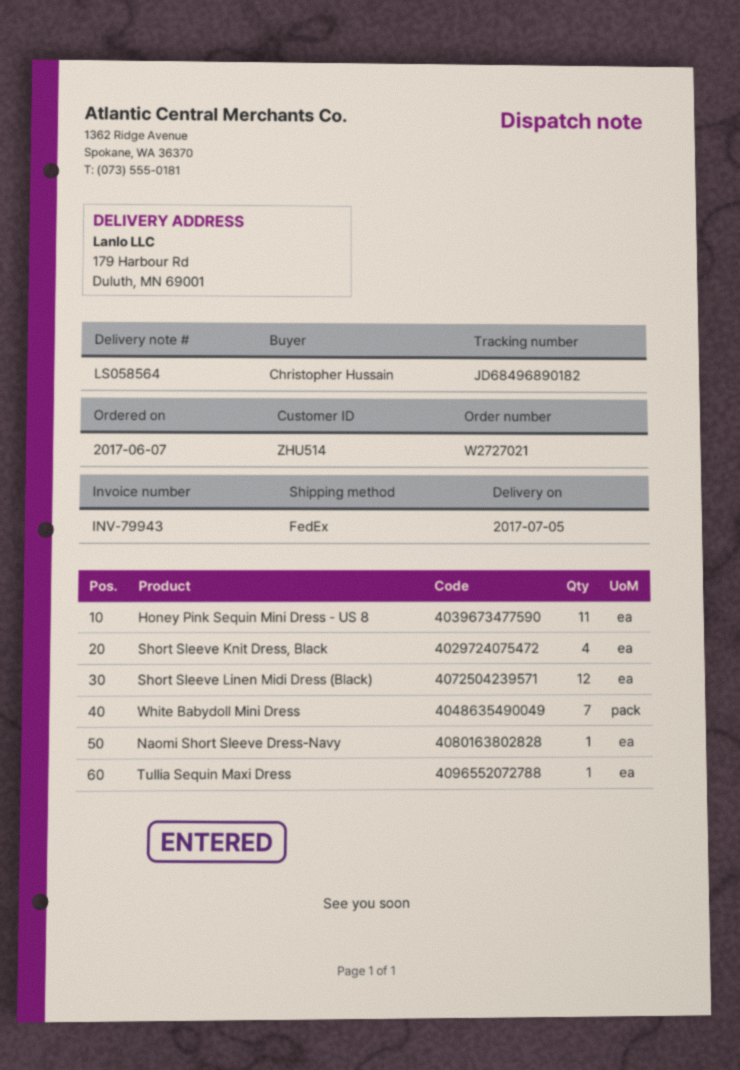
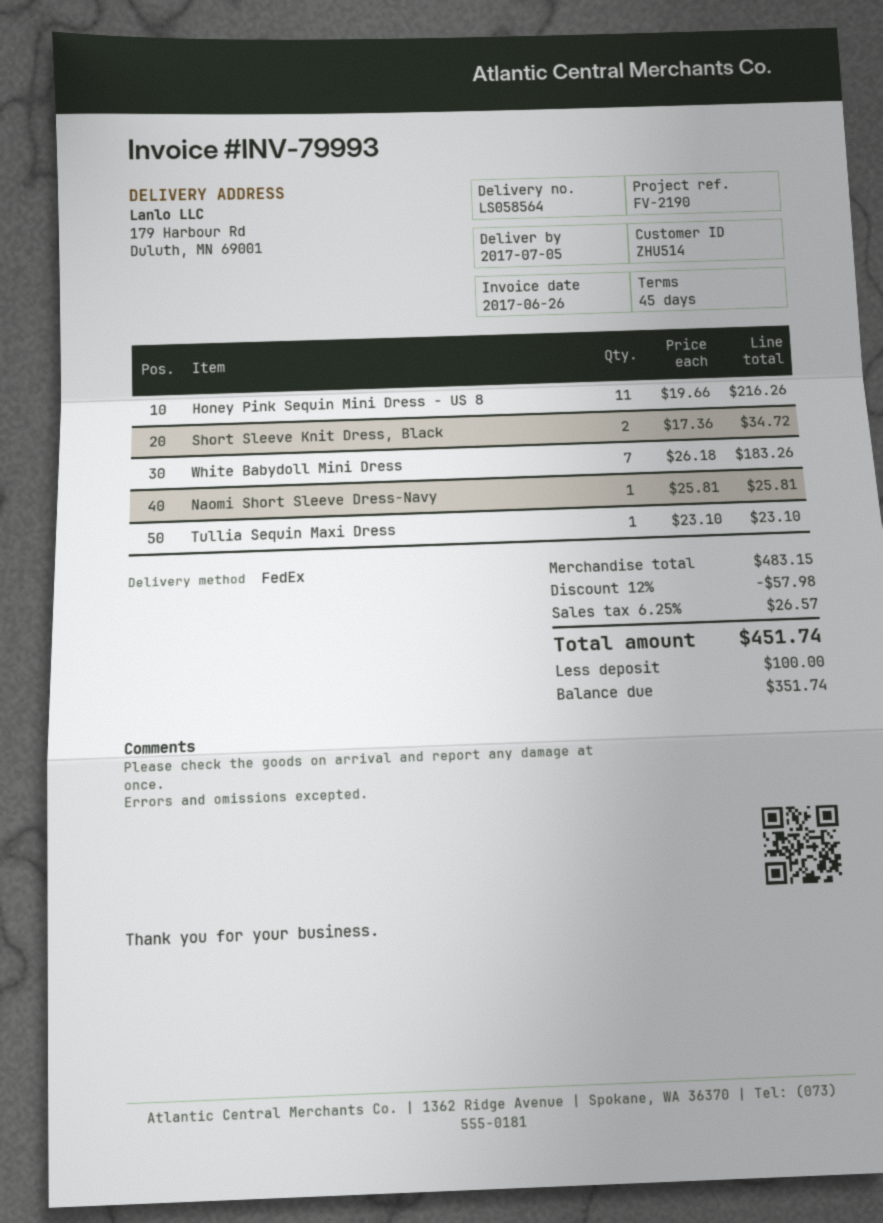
invoice number: INV-79943 -> INV-79993
Short Sleeve Knit Dress, Black: 4 -> 2
Short Sleeve Linen Midi Dress (Black): 12 -> none

